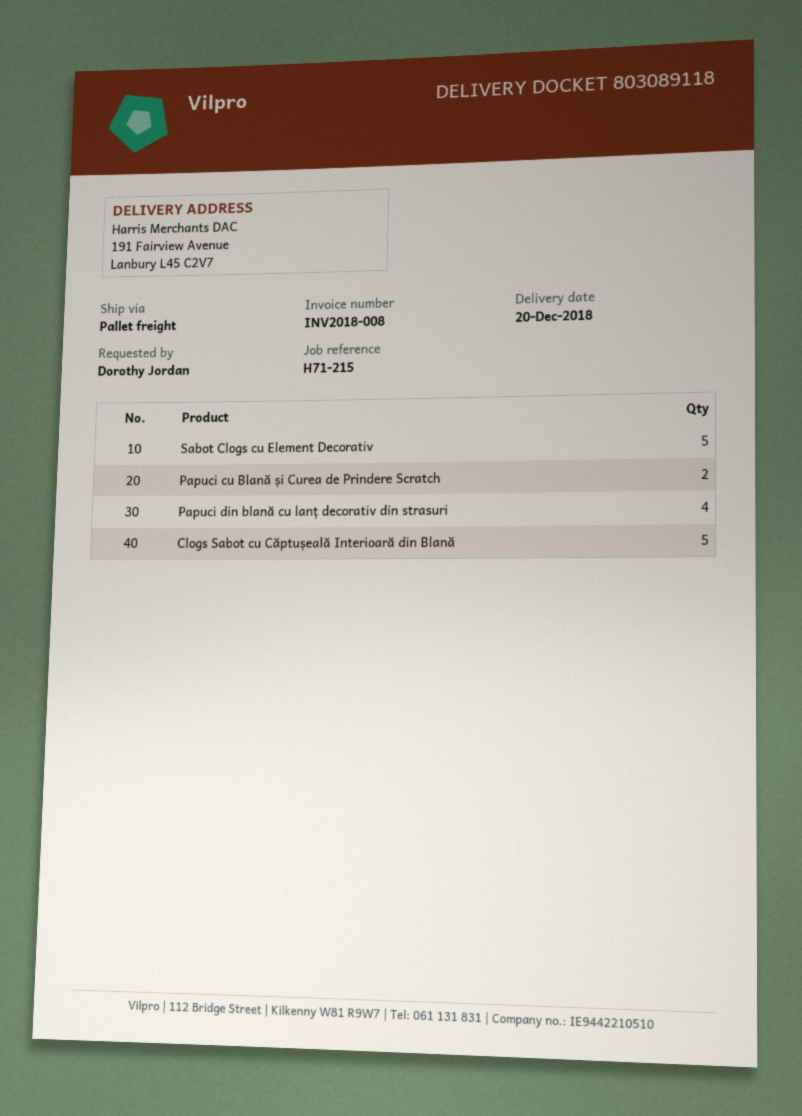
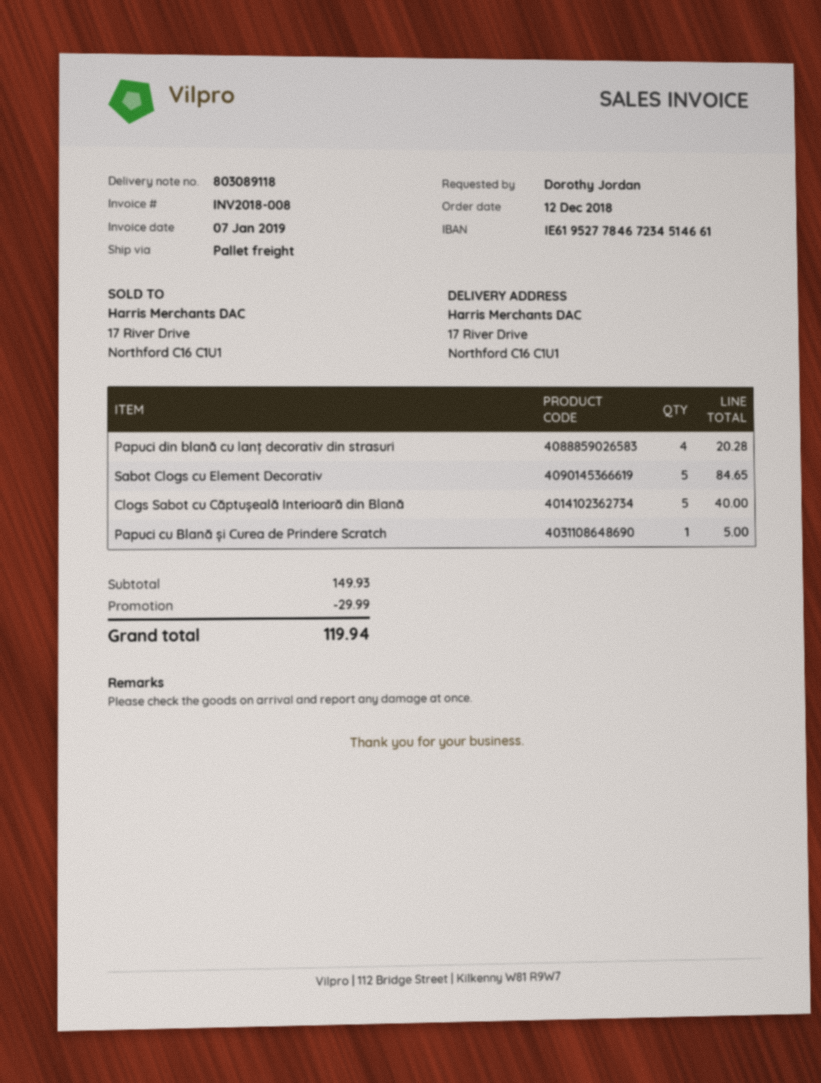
ship to: 191 Fairview Avenue, Lanbury L45 C2V7 -> 17 River Drive, Northford C16 C1U1
Papuci cu Blană și Curea de Prindere Scratch: 2 -> 1

